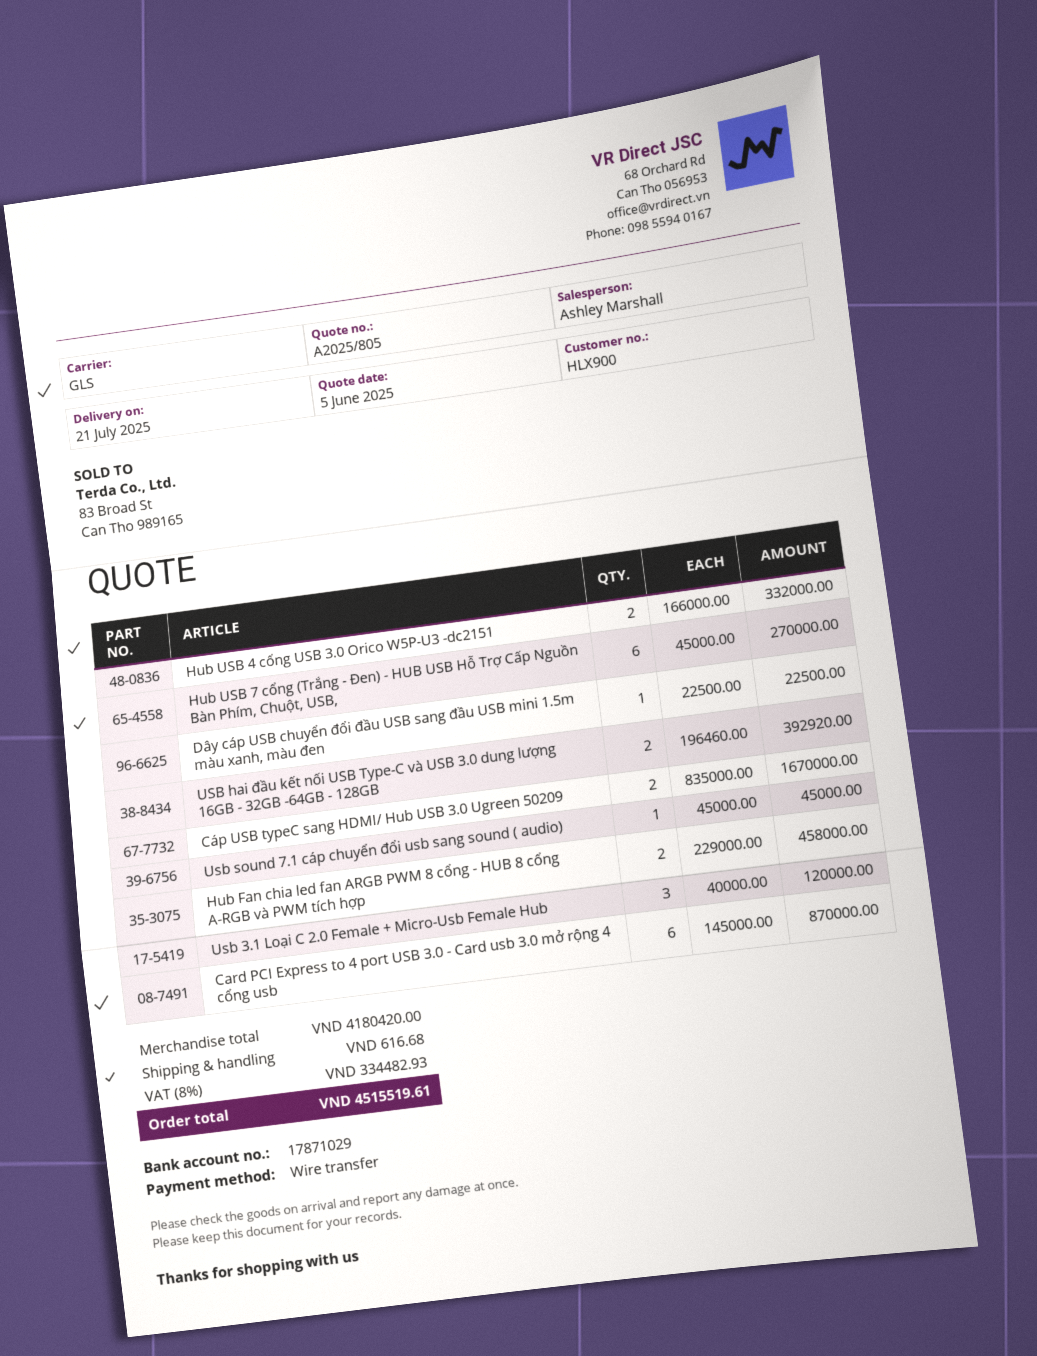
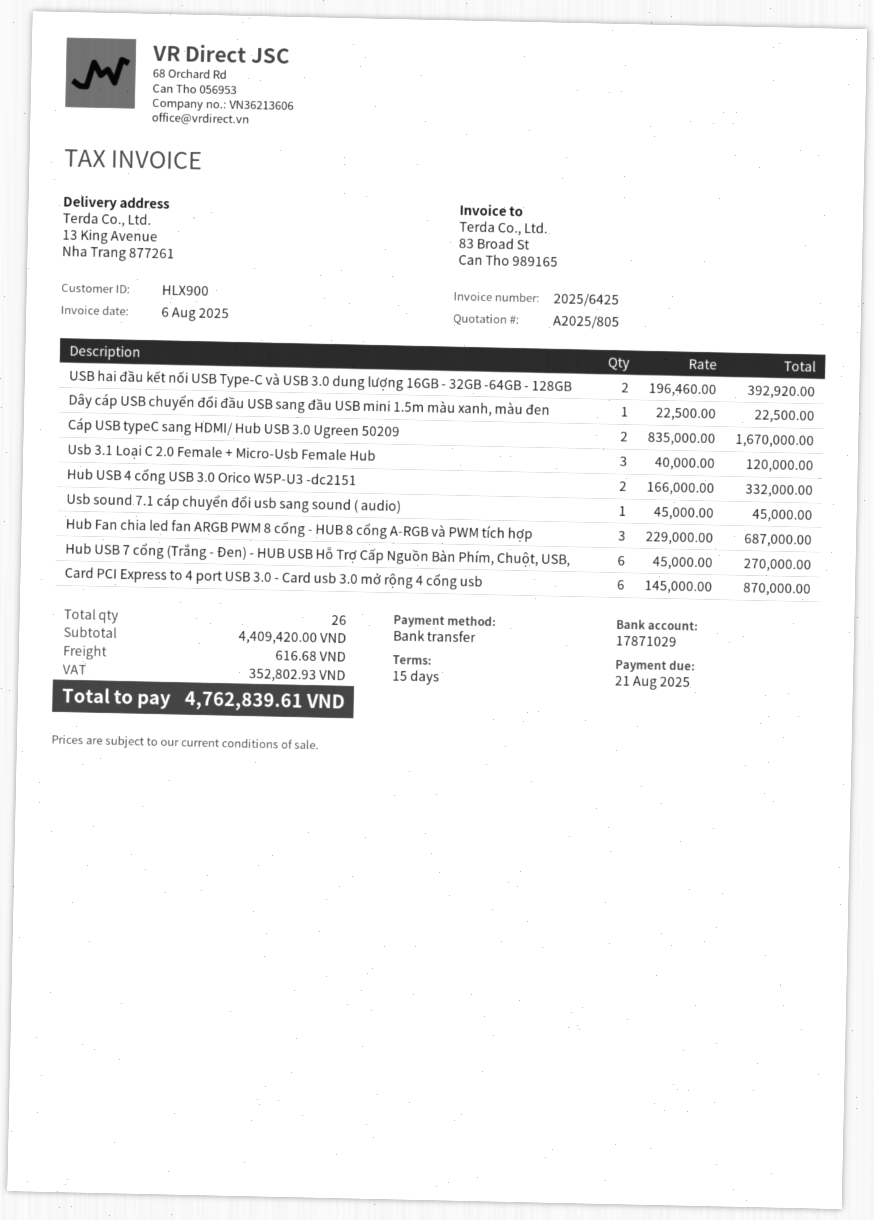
Hub Fan chia led fan ARGB PWM 8 cổng - HUB 8 cổng A-RGB và PWM tích hợp: 2 x 229000.00 = 458000.00 -> 3 x 229000.00 = 687000.00
subtotal: 4180420.00 -> 4409420.00
tax: 334482.93 -> 352802.93
total: 4515519.61 -> 4762839.61

